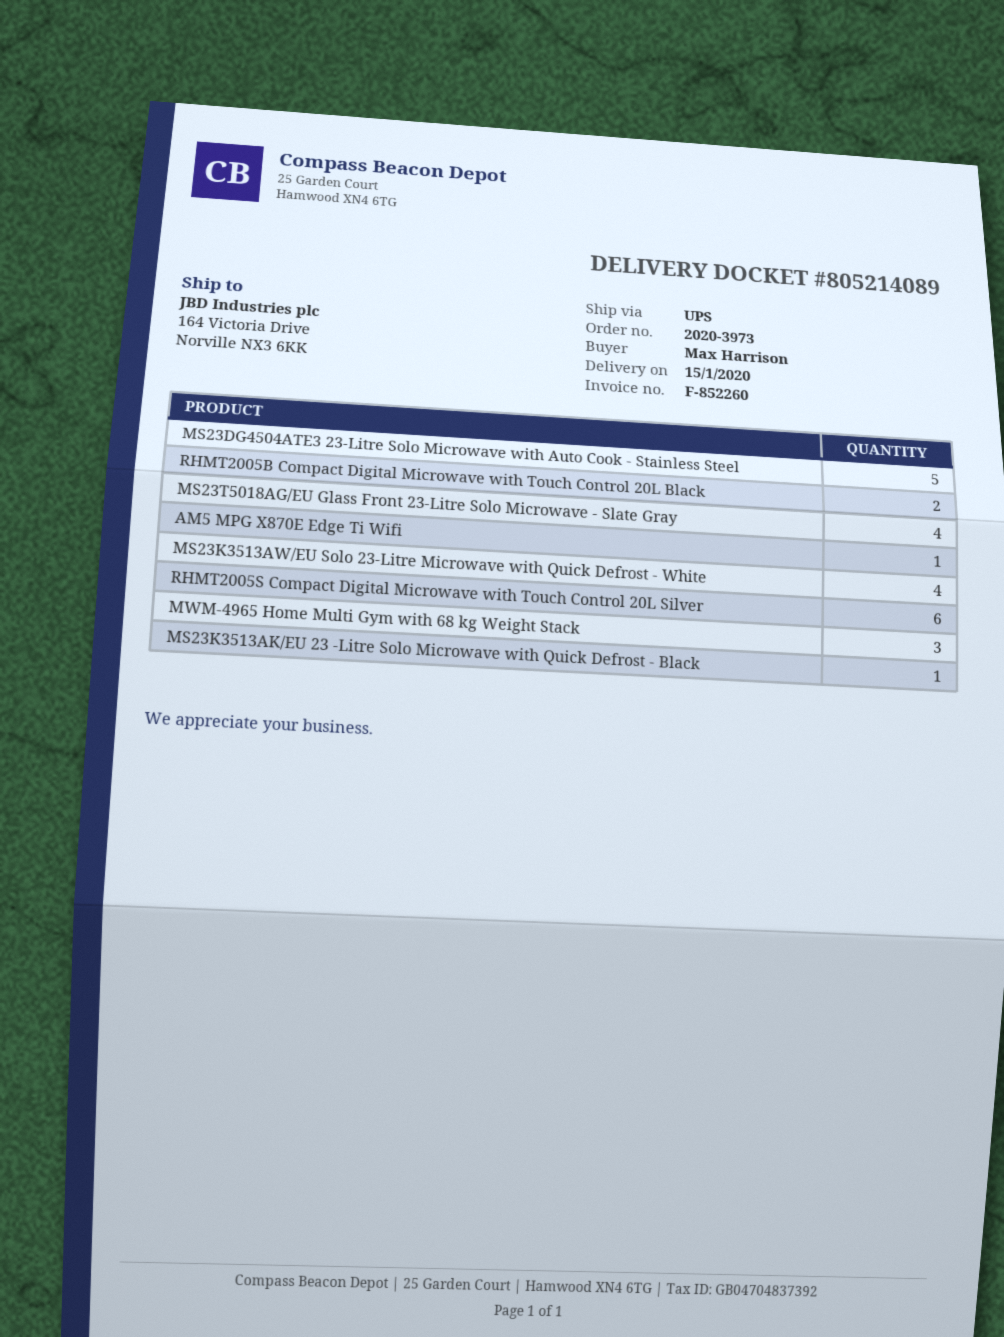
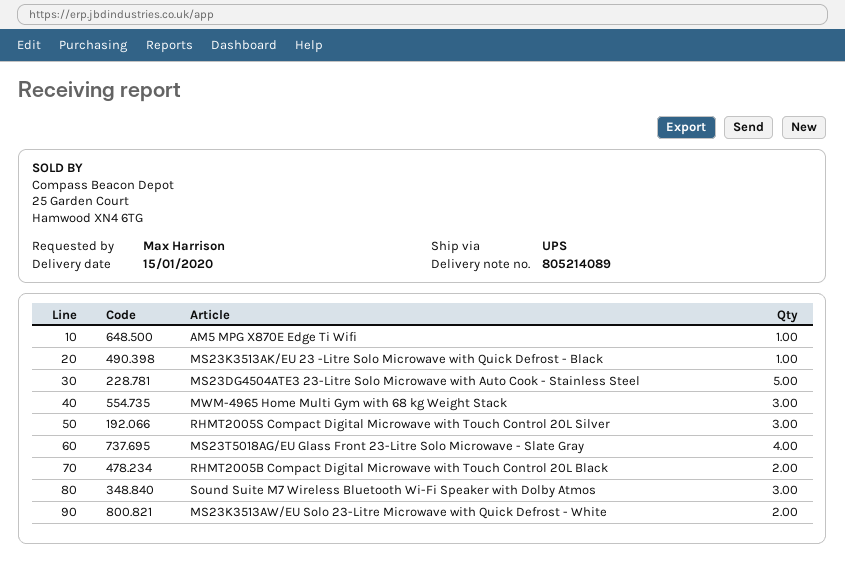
MS23K3513AW/EU Solo 23-Litre Microwave with Quick Defrost - White: 4 -> 2
RHMT2005S Compact Digital Microwave with Touch Control 20L Silver: 6 -> 3
Sound Suite M7 Wireless Bluetooth Wi-Fi Speaker with Dolby Atmos: none -> 3

